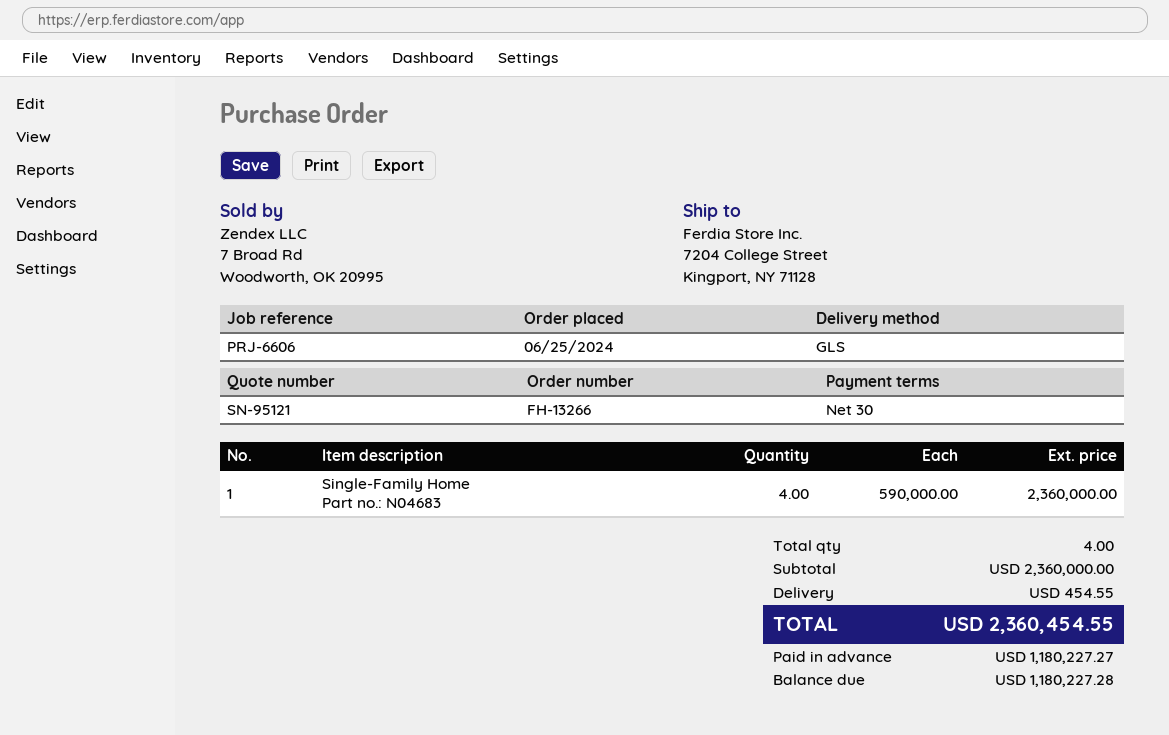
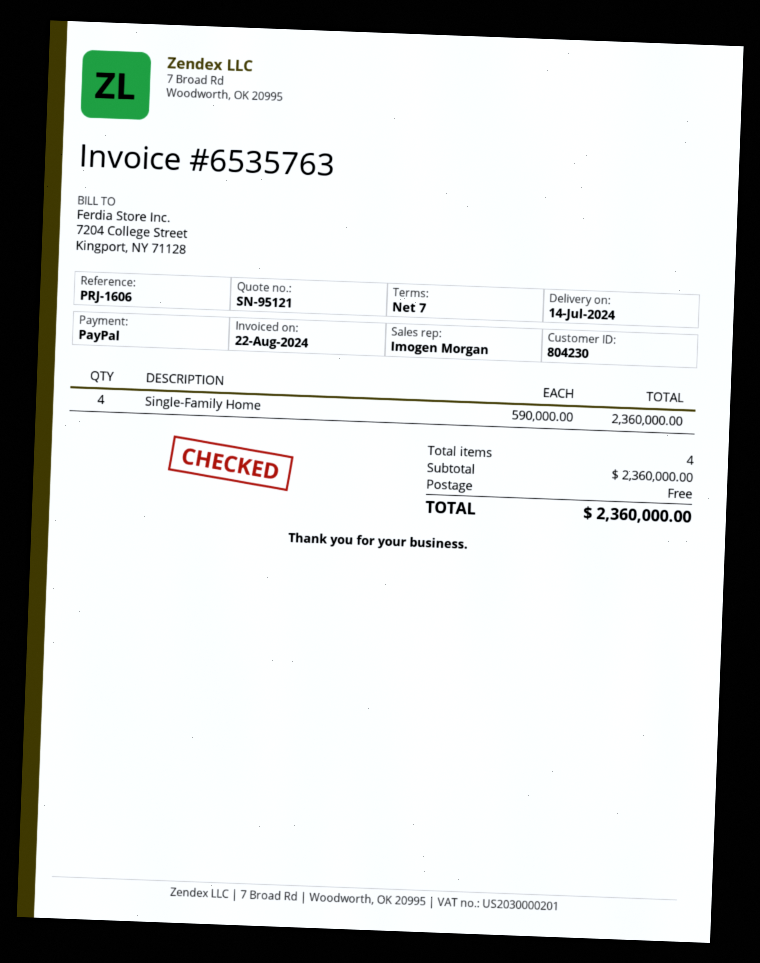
payment terms: 30 days -> 7 days
reference: PRJ-6606 -> PRJ-1606
shipping: 454.55 -> 0.00
total: 2360454.55 -> 2360000.00

